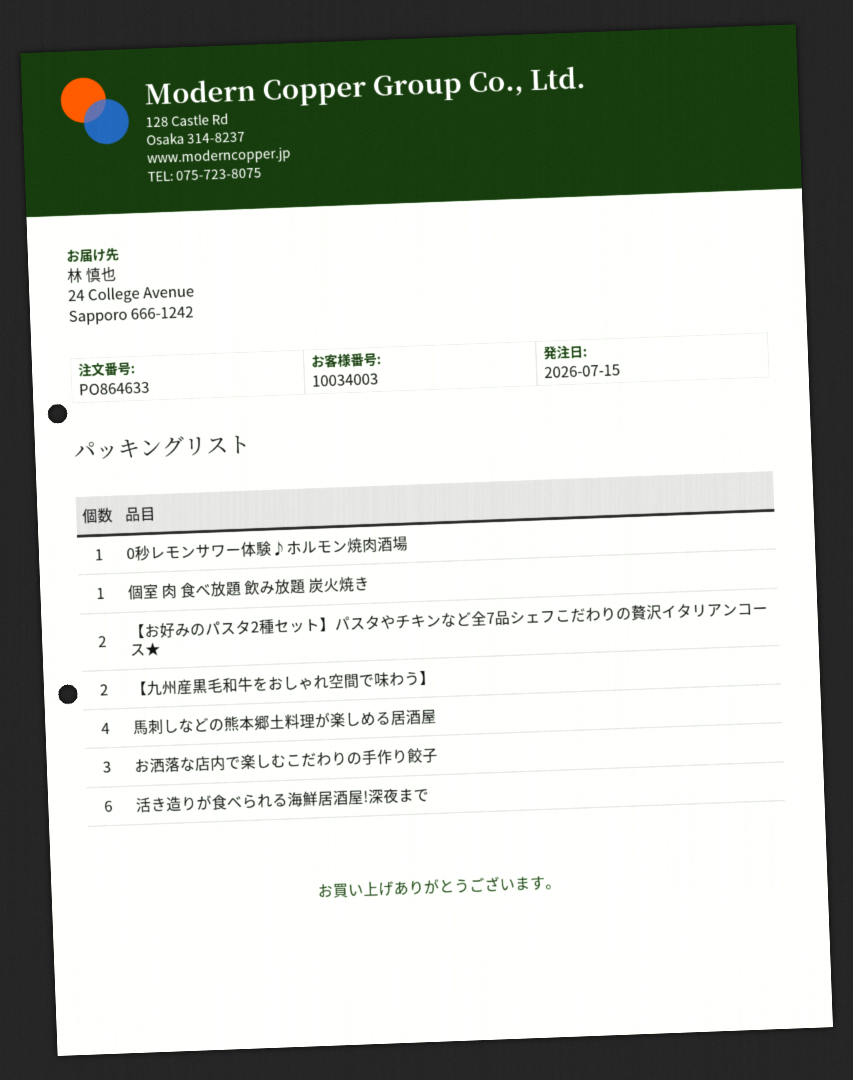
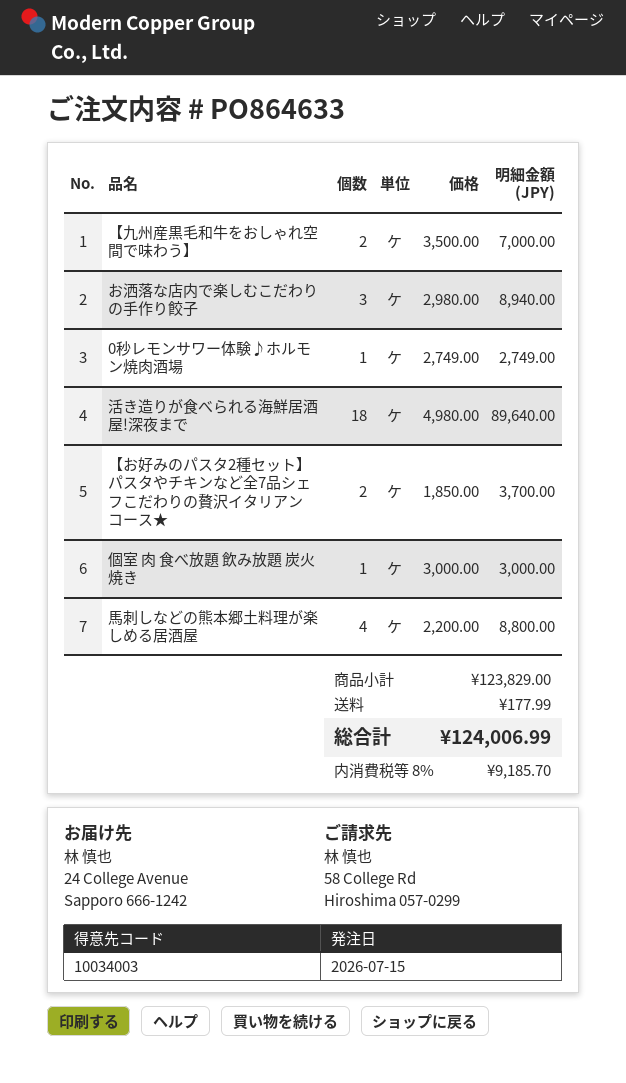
活き造りが食べられる海鮮居酒屋!深夜まで: 6 -> 18

